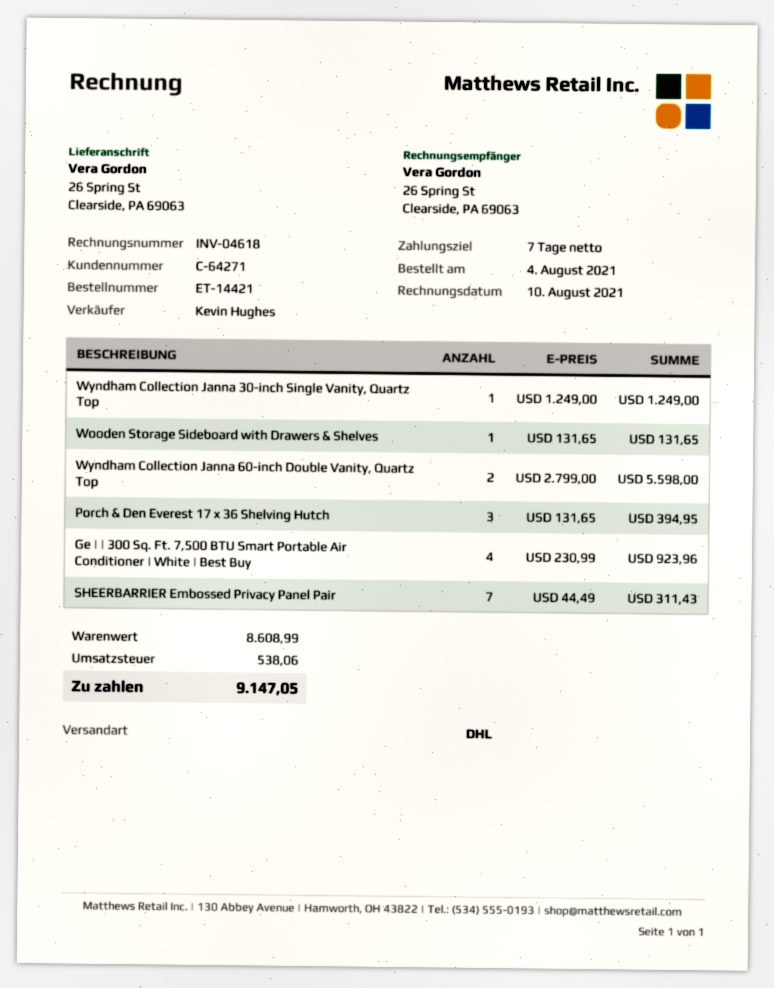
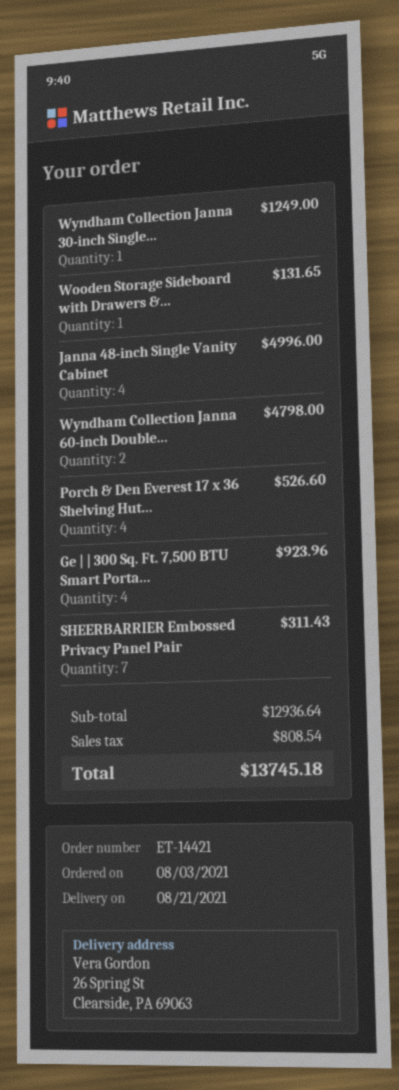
order date: 2021-08-04 -> 2021-08-03
Wyndham Collection Janna 60-inch Double Vanity, Quartz Top: 2 for 5598.00 -> 2 for 4798.00
Porch & Den Everest 17 x 36 Shelving Hutch: 3 for 394.95 -> 4 for 526.60
Janna 48-inch Single Vanity Cabinet: none -> 4 for 4996.00
subtotal: 8608.99 -> 12936.64
tax: 538.06 -> 808.54
total: 9147.05 -> 13745.18

